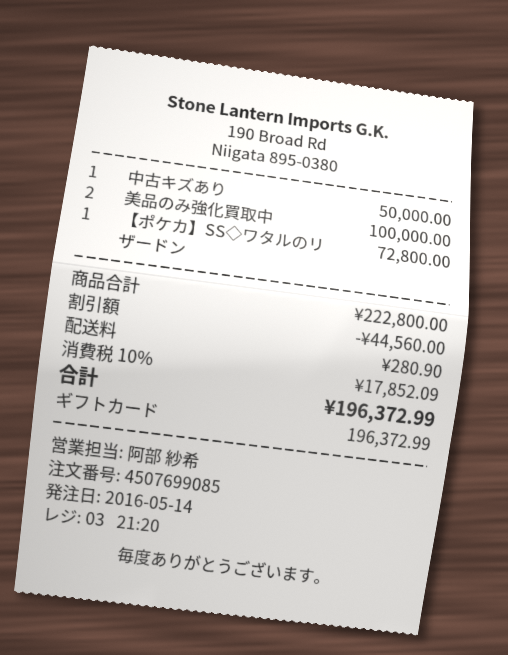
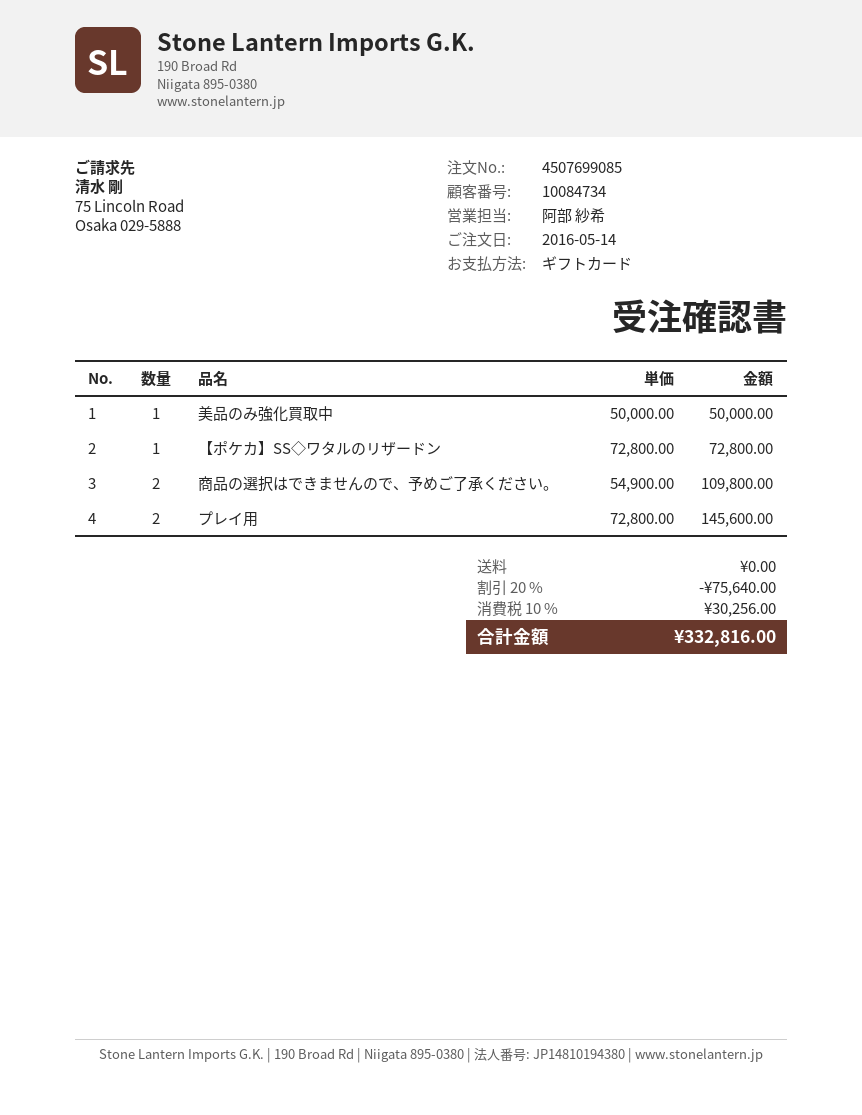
中古キズあり: 1 for 50000.00 -> none
美品のみ強化買取中: 2 for 100000.00 -> 1 for 50000.00
商品の選択はできませんので、予めご了承ください。: none -> 2 for 109800.00
プレイ用: none -> 2 for 145600.00
discount: 44560.00 -> 75640.00
shipping: 280.90 -> 0.00
tax: 10% = 17852.09 -> 10% = 30256.00
total: 196372.99 -> 332816.00

